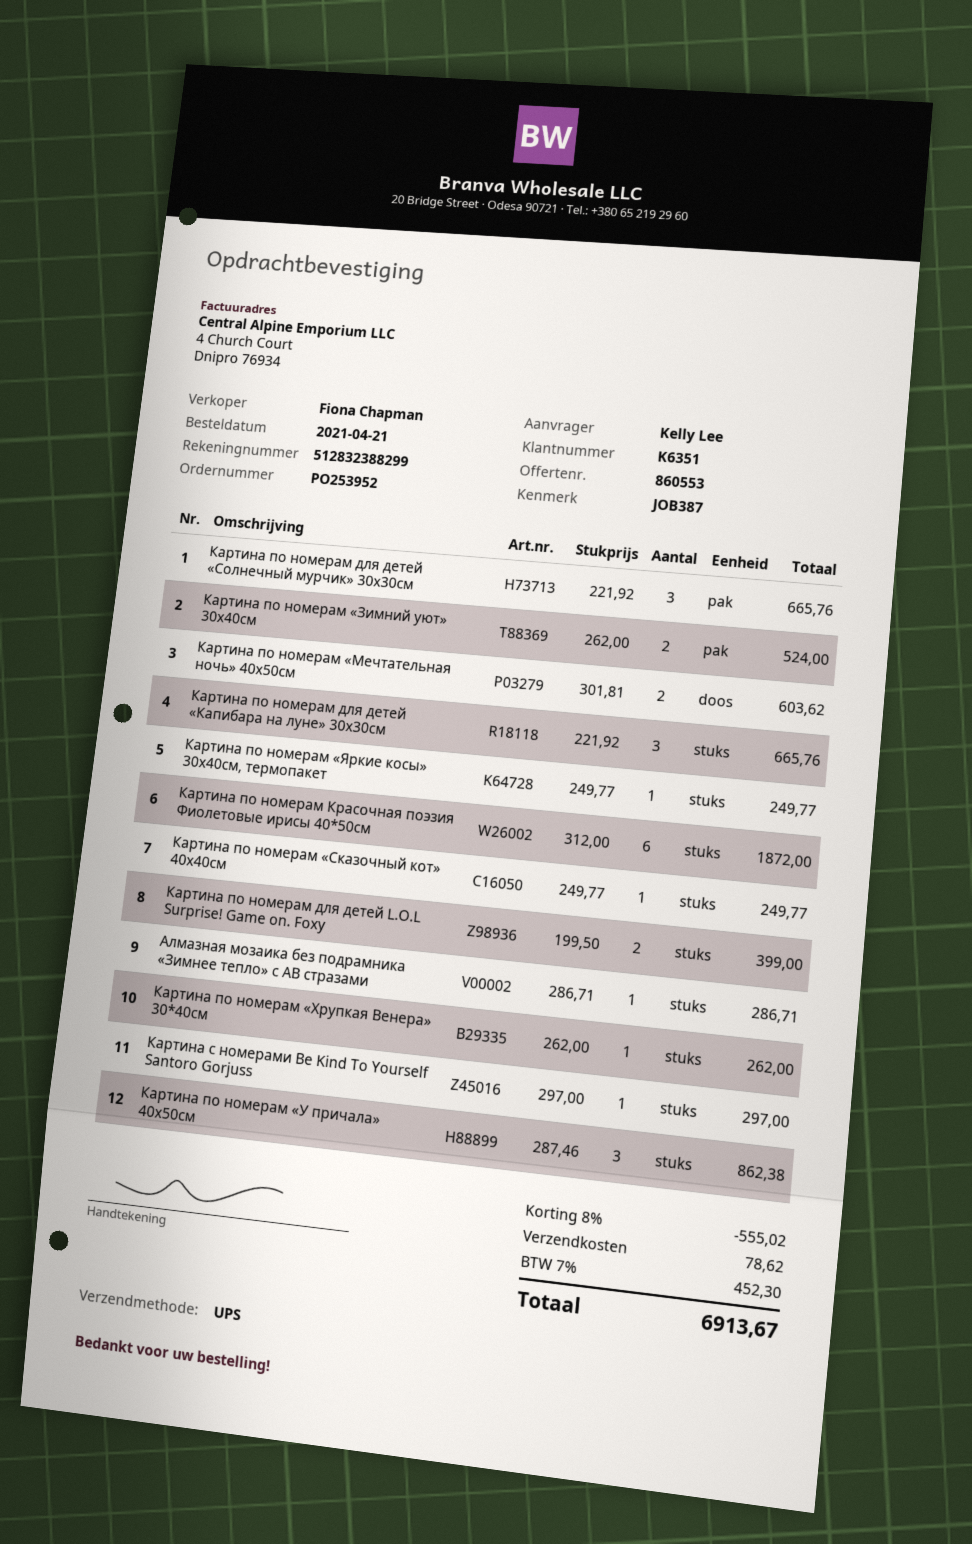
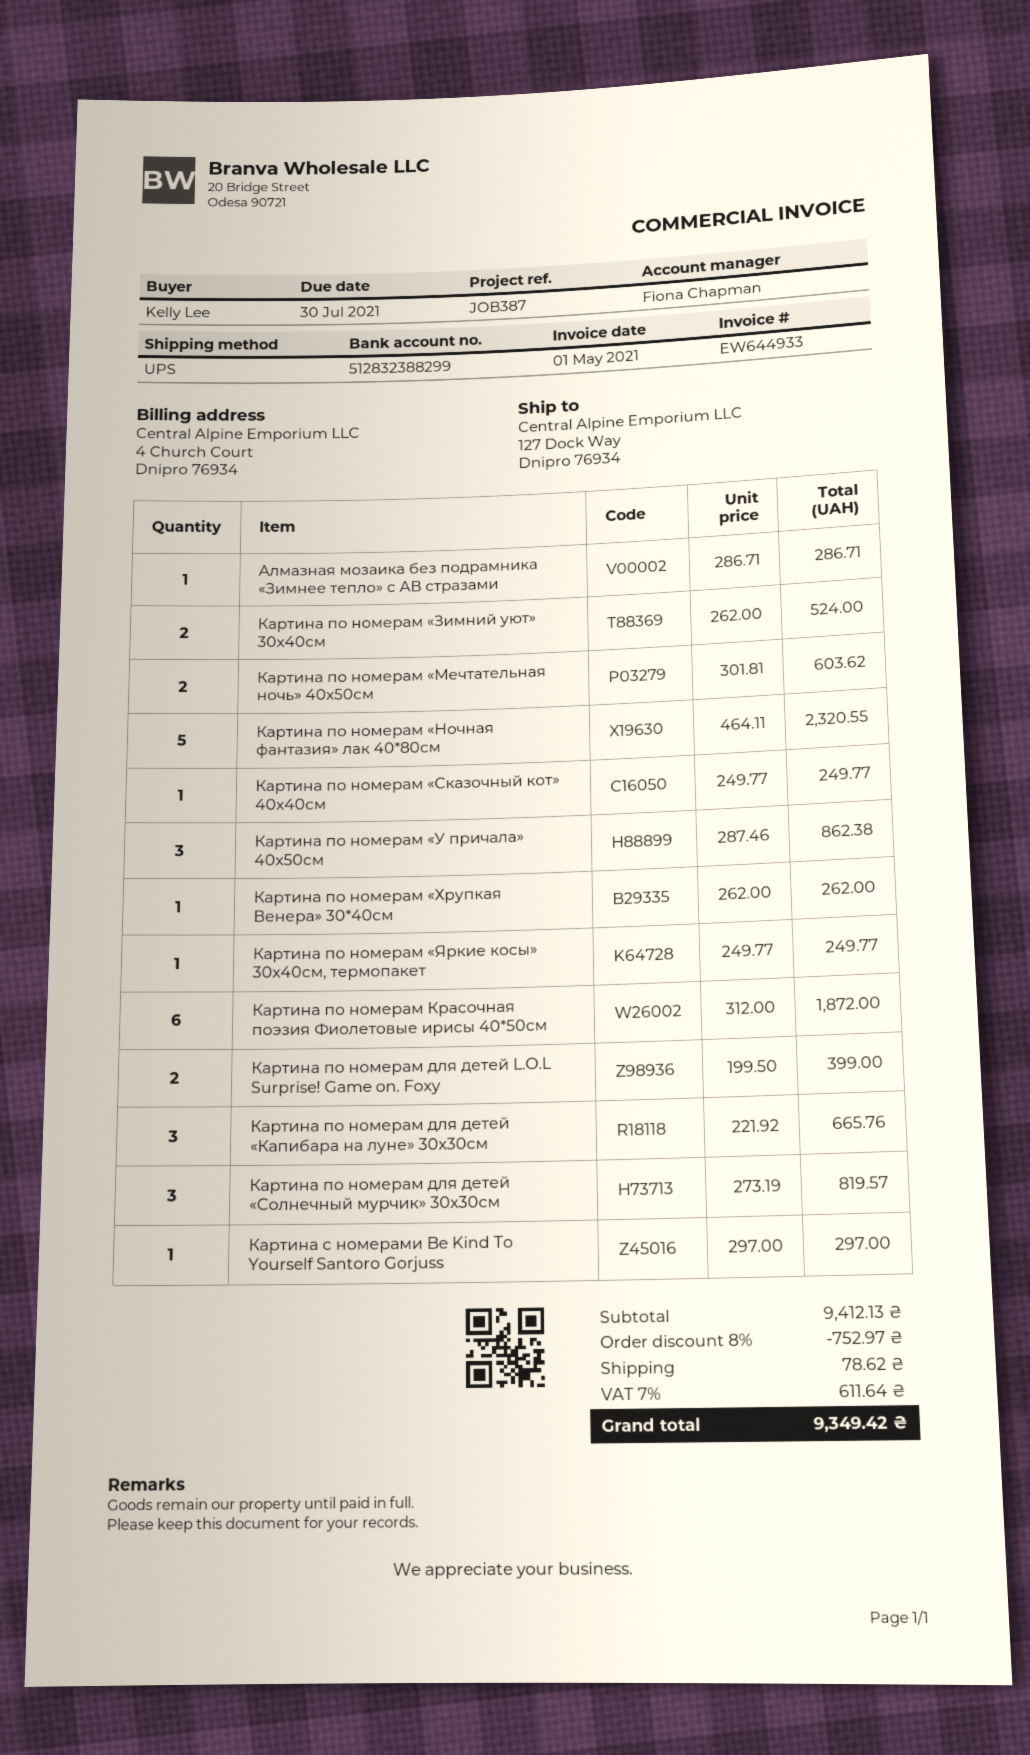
Картина по номерам для детей «Солнечный мурчик» 30х30см: 3 x 221.92 = 665.76 -> 3 x 273.19 = 819.57
Картина по номерам «Ночная фантазия» лак 40*80см: none -> 5 x 464.11 = 2320.55
discount: 8% = 555.02 -> 8% = 752.97
tax: 7% = 452.30 -> 7% = 611.64
total: 6913.67 -> 9349.42

